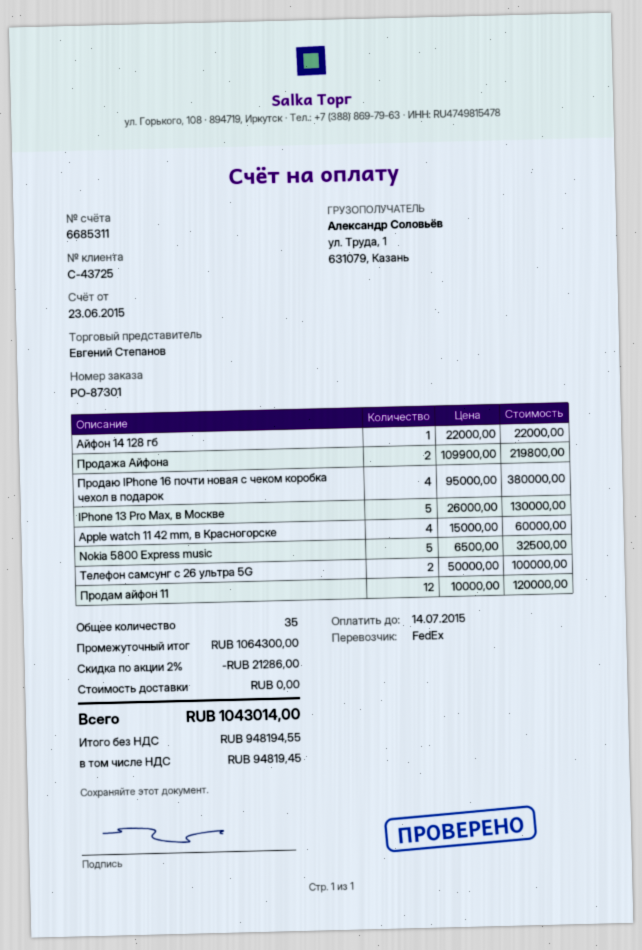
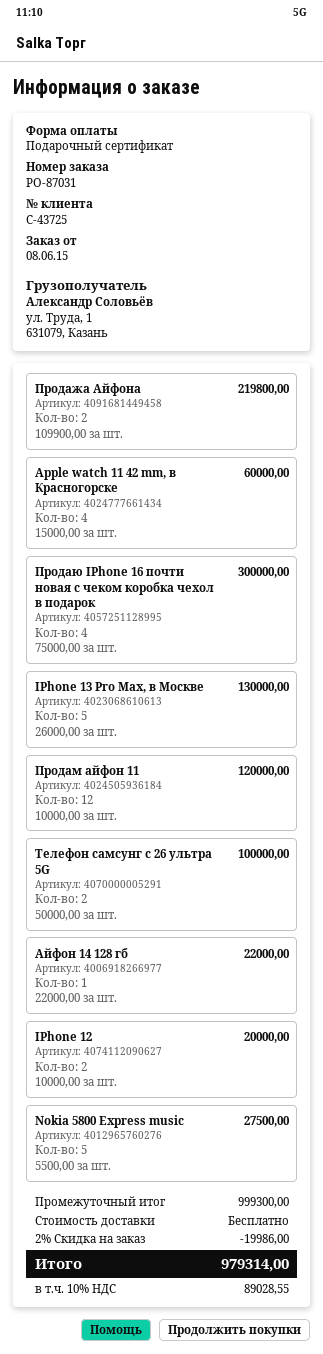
order number: PO-87301 -> PO-87031
Продаю IPhone 16 почти новая с чеком коробка чехол в подарок: 4 x 95000.00 = 380000.00 -> 4 x 75000.00 = 300000.00
Nokia 5800 Express music: 5 x 6500.00 = 32500.00 -> 5 x 5500.00 = 27500.00
IPhone 12: none -> 2 x 10000.00 = 20000.00
subtotal: 1064300.00 -> 999300.00
discount: 2% = 21286.00 -> 2% = 19986.00
tax: 94819.45 -> 89028.55
total: 1043014.00 -> 979314.00

